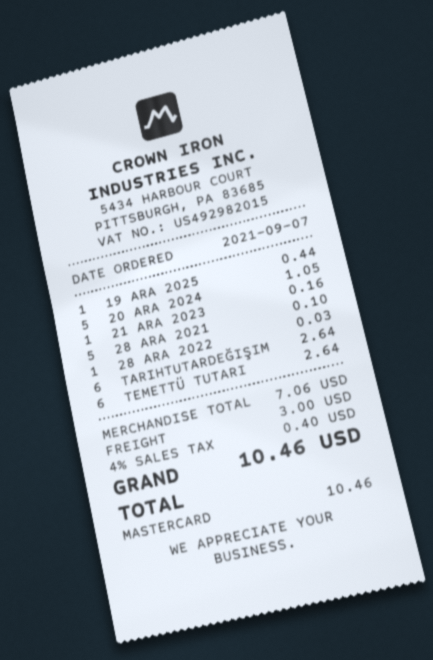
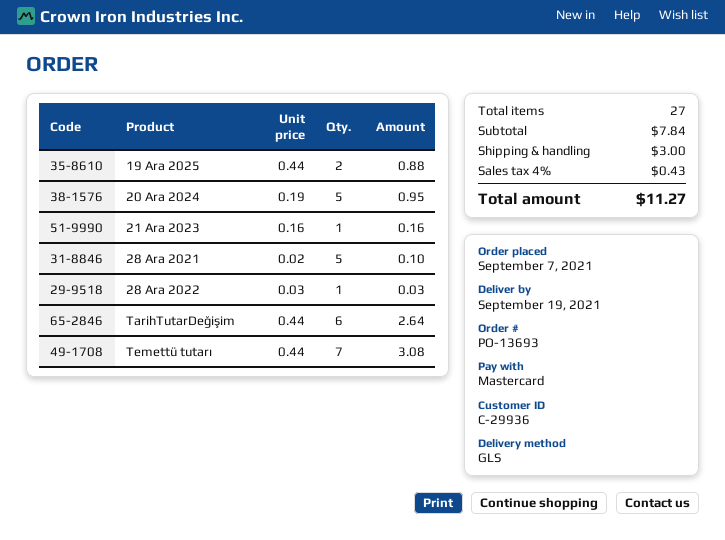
19 ARA 2025: 1 for 0.44 -> 2 for 0.88
20 ARA 2024: 5 for 1.05 -> 5 for 0.95
TEMETTÜ TUTARI: 6 for 2.64 -> 7 for 3.08
subtotal: 7.06 -> 7.84
tax: 4% = 0.40 -> 4% = 0.43
total: 10.46 -> 11.27

